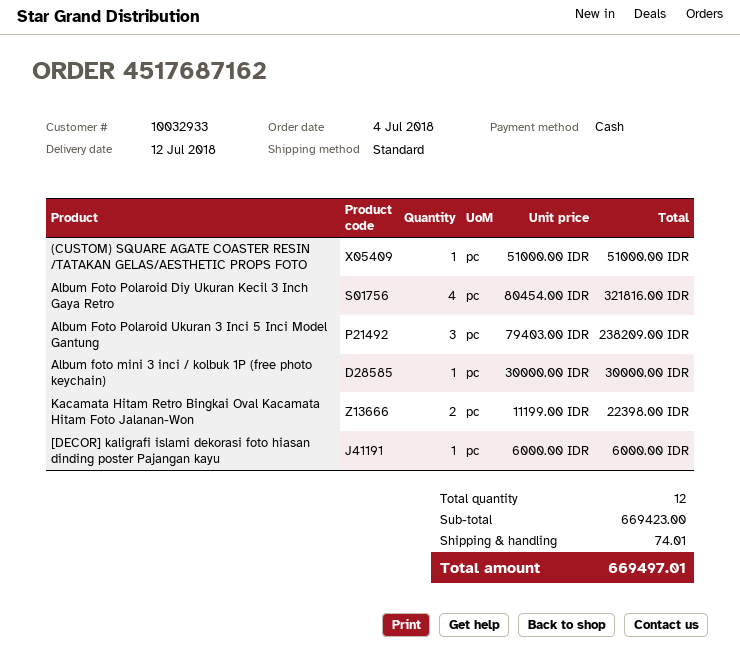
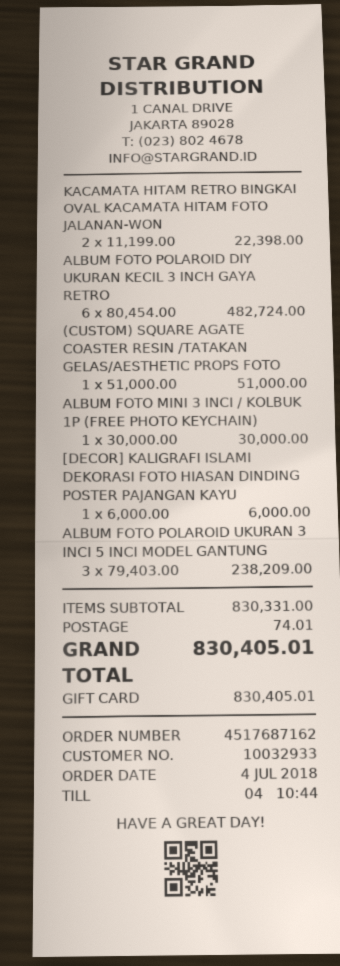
payment method: cash -> gift card
Album Foto Polaroid Diy Ukuran Kecil 3 Inch Gaya Retro: 4 x 80454.00 = 321816.00 -> 6 x 80454.00 = 482724.00
subtotal: 669423.00 -> 830331.00
total: 669497.01 -> 830405.01

